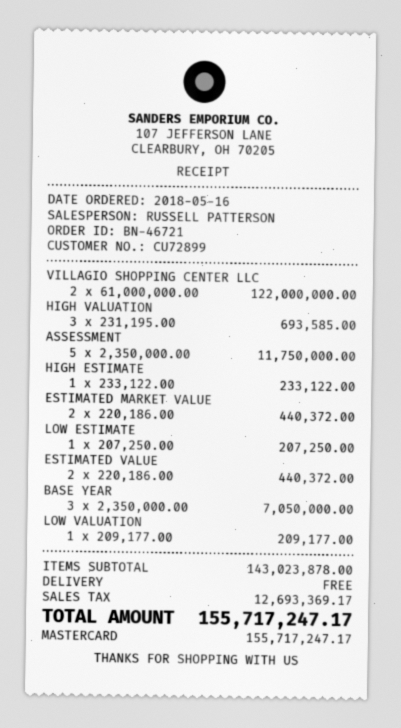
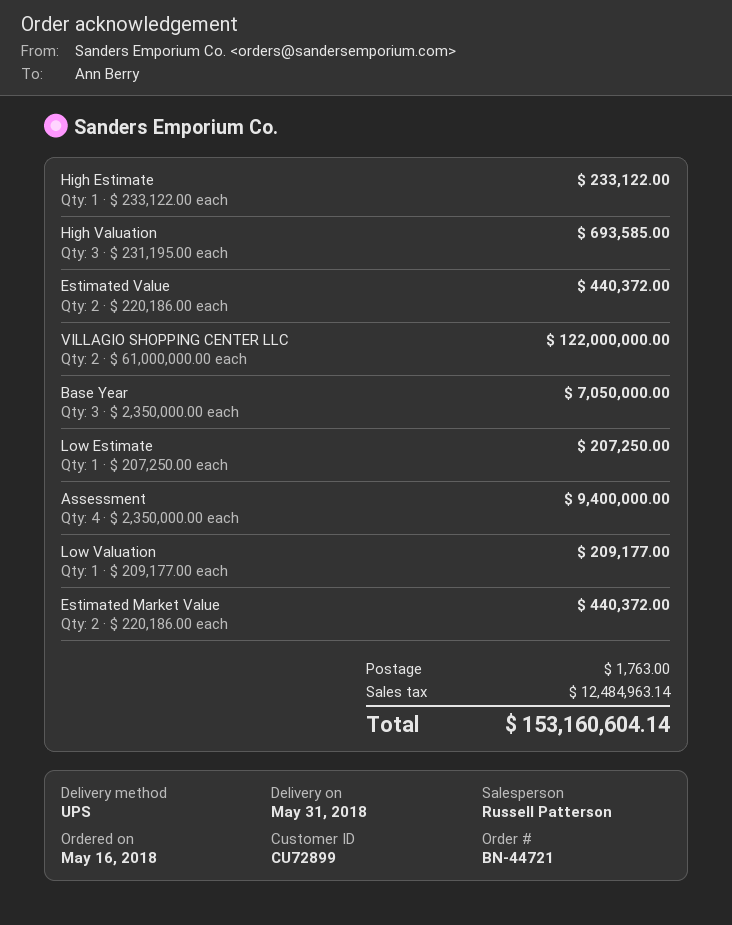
order number: BN-46721 -> BN-44721
ASSESSMENT: 5 x 2350000.00 = 11750000.00 -> 4 x 2350000.00 = 9400000.00
shipping: 0.00 -> 1763.00
tax: 12693369.17 -> 12484963.14
total: 155717247.17 -> 153160604.14

